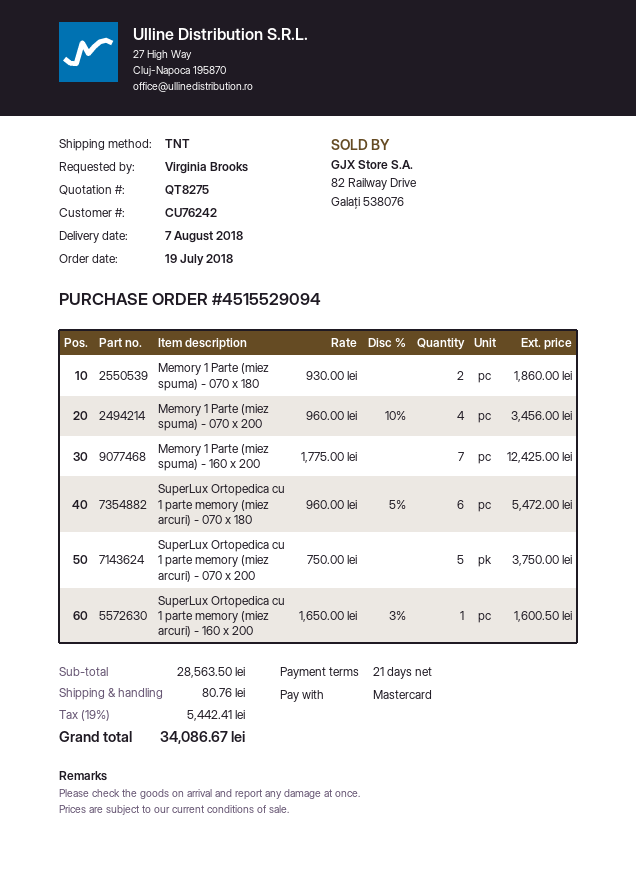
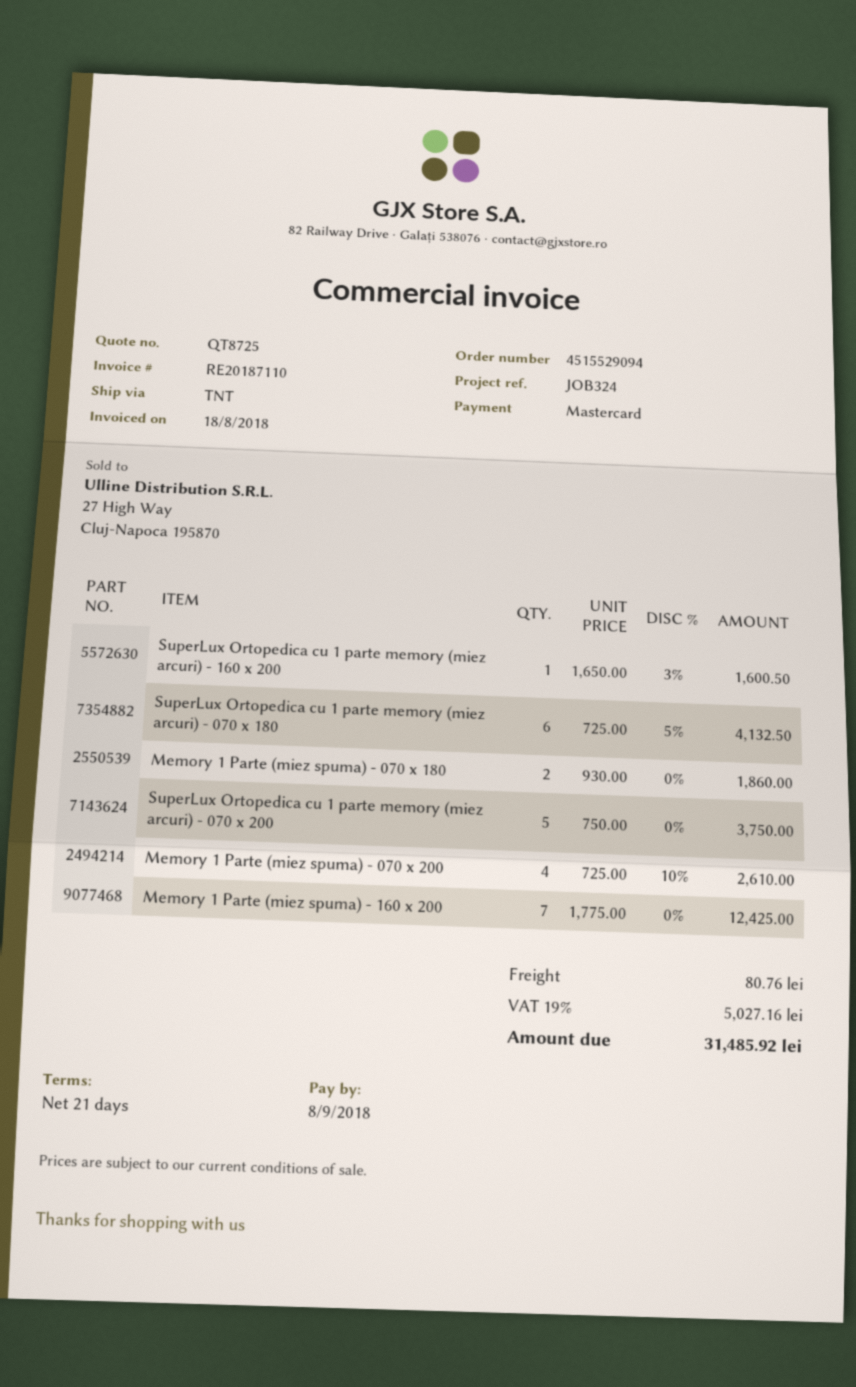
quote number: QT8275 -> QT8725
Memory 1 Parte (miez spuma) - 070 x 200: 4 x 960.00 - 10% = 3456.00 -> 4 x 725.00 - 10% = 2610.00
SuperLux Ortopedica cu 1 parte memory (miez arcuri) - 070 x 180: 6 x 960.00 - 5% = 5472.00 -> 6 x 725.00 - 5% = 4132.50
tax: 19% = 5442.41 -> 19% = 5027.16
total: 34086.67 -> 31485.92

